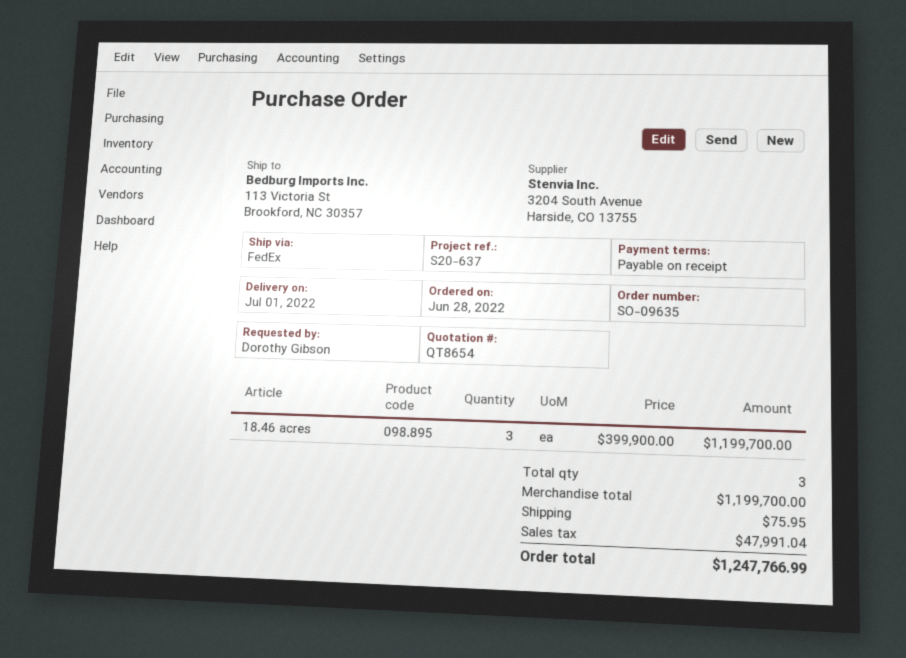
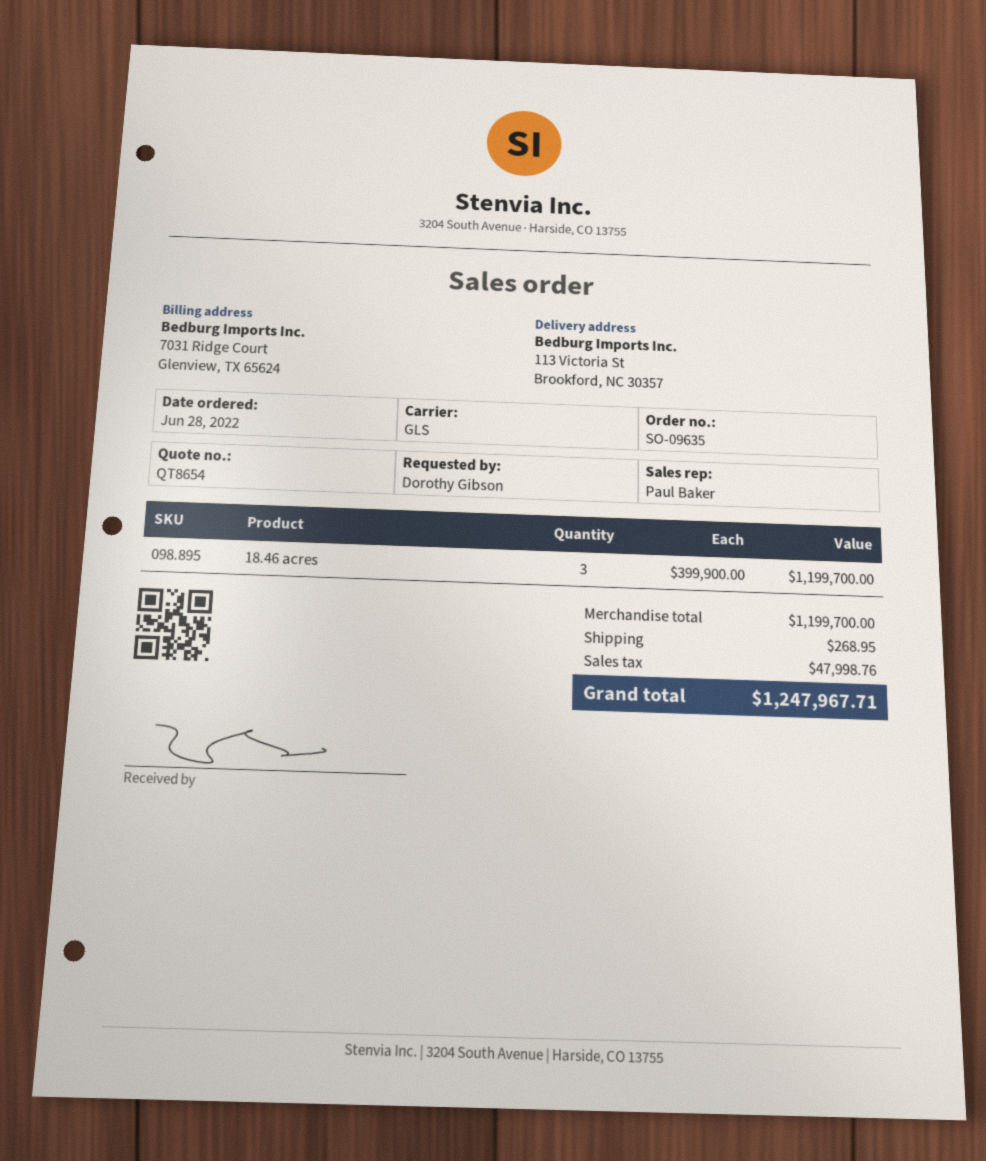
shipping method: FedEx -> GLS
shipping: 75.95 -> 268.95
tax: 47991.04 -> 47998.76
total: 1247766.99 -> 1247967.71

